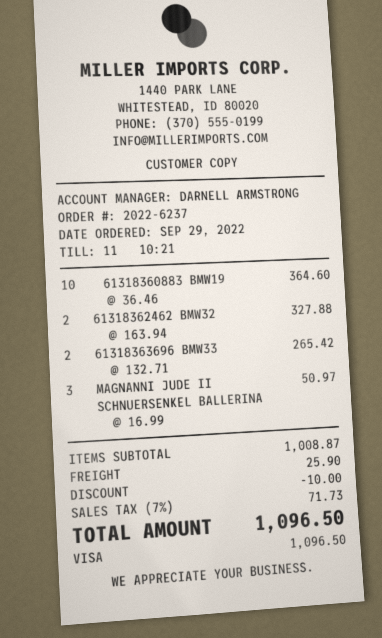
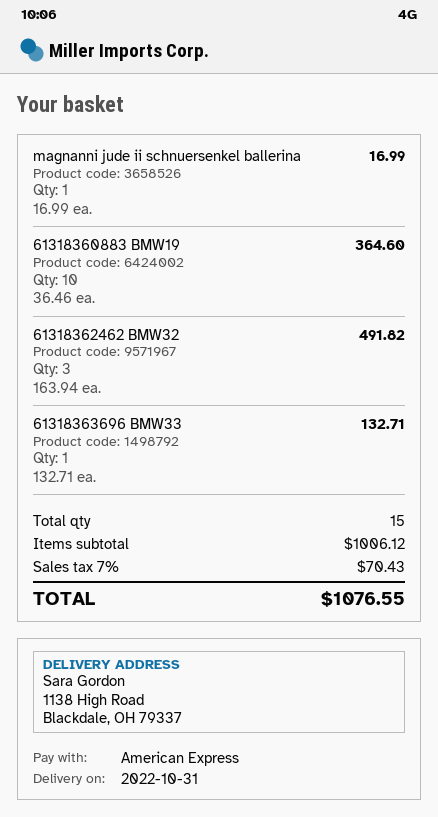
payment method: Visa -> American Express
61318362462 BMW32: 2 x 163.94 = 327.88 -> 3 x 163.94 = 491.82
61318363696 BMW33: 2 x 132.71 = 265.42 -> 1 x 132.71 = 132.71
MAGNANNI JUDE II SCHNUERSENKEL BALLERINA: 3 x 16.99 = 50.97 -> 1 x 16.99 = 16.99
subtotal: 1008.87 -> 1006.12
discount: 10.00 -> none
shipping: 25.90 -> none
tax: 7% = 71.73 -> 7% = 70.43
total: 1096.50 -> 1076.55

